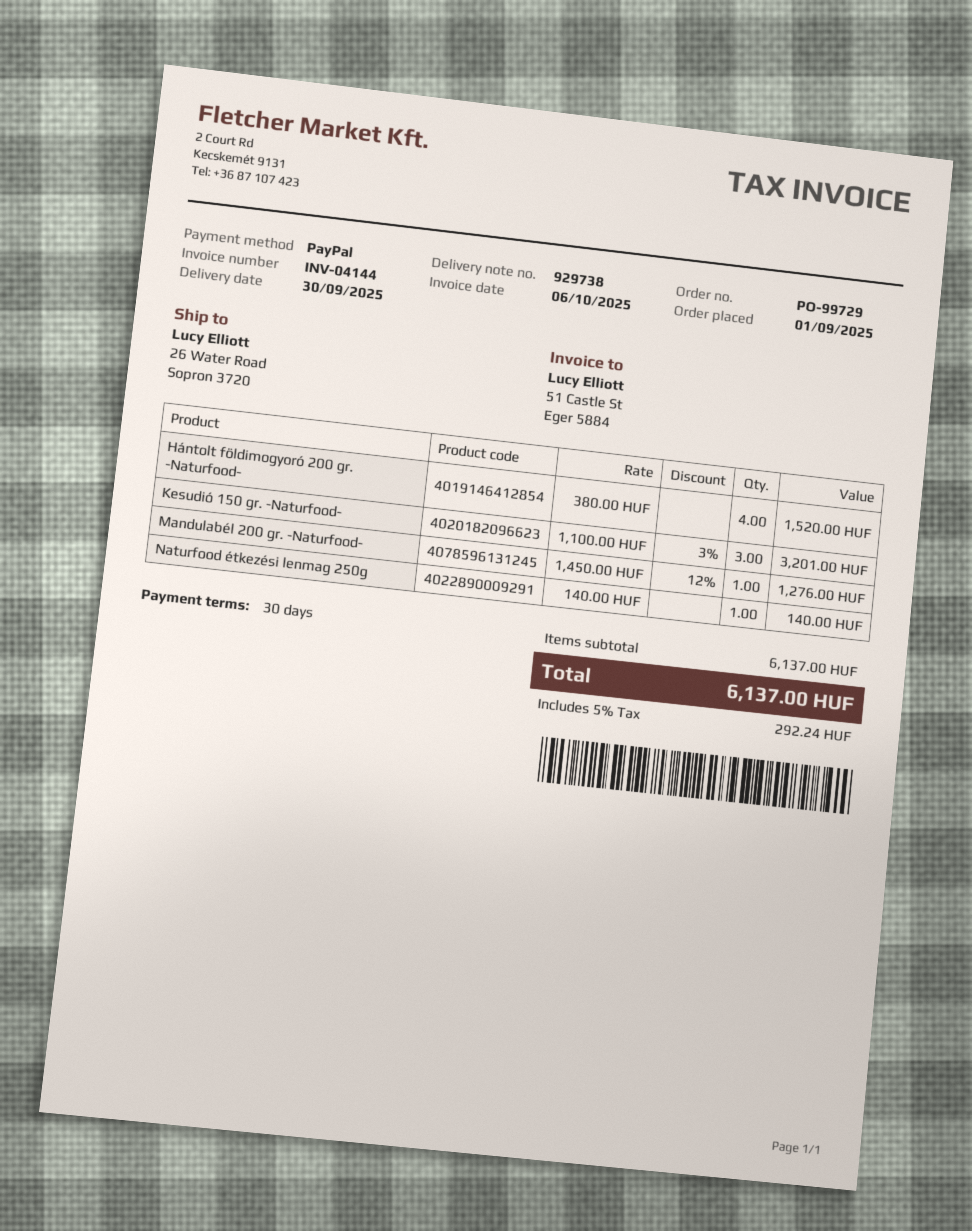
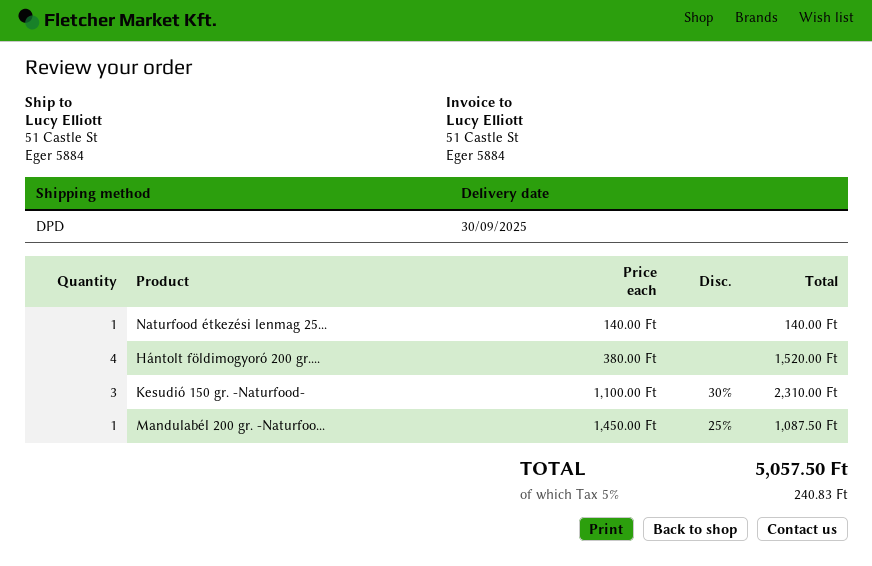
ship to: 26 Water Road, Sopron 3720 -> 51 Castle St, Eger 5884
Kesudió 150 gr. -Naturfood-: 3 x 1100.00 - 3% = 3201.00 -> 3 x 1100.00 - 30% = 2310.00
Mandulabél 200 gr. -Naturfood-: 1 x 1450.00 - 12% = 1276.00 -> 1 x 1450.00 - 25% = 1087.50
tax: 5% = 292.24 -> 5% = 240.83
total: 6137.00 -> 5057.50

